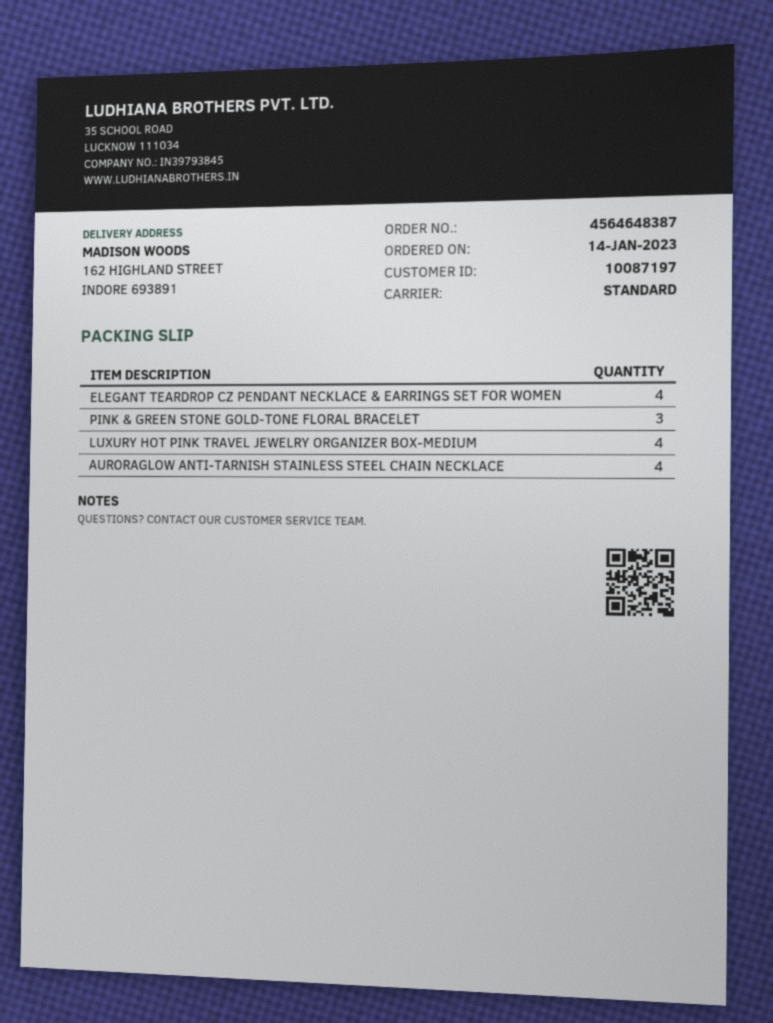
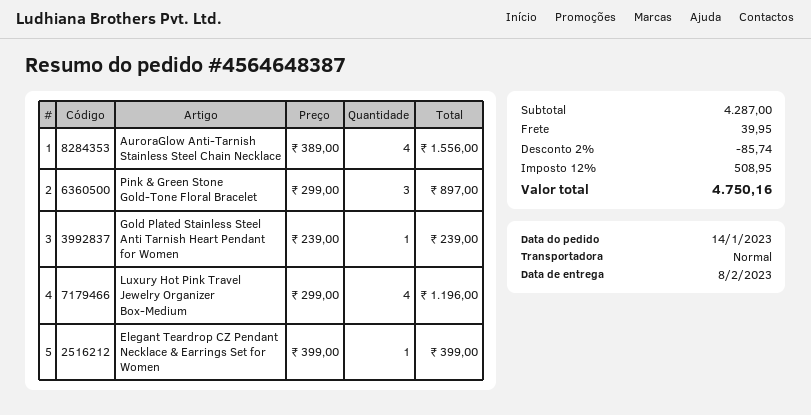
ELEGANT TEARDROP CZ PENDANT NECKLACE & EARRINGS SET FOR WOMEN: 4 -> 1
Gold Plated Stainless Steel Anti Tarnish Heart Pendant for Women: none -> 1

